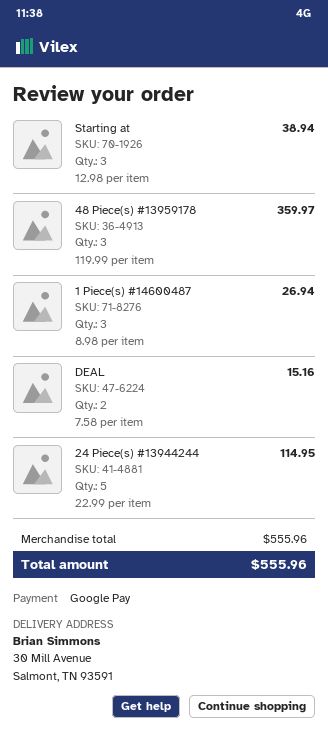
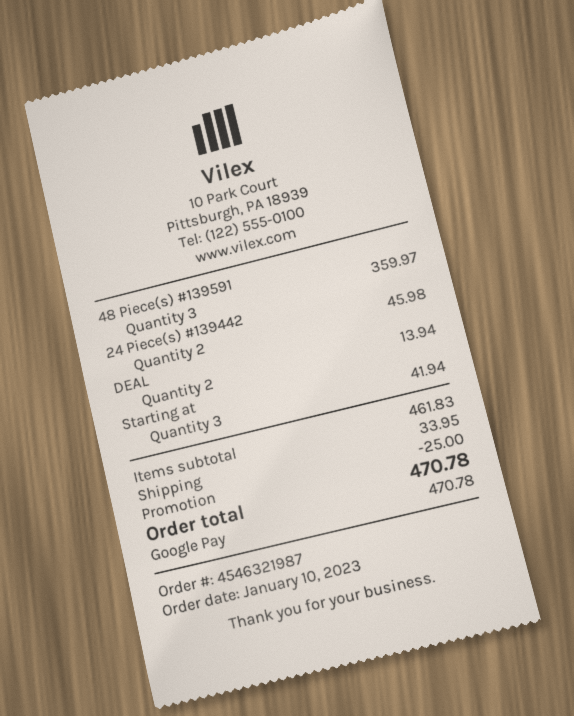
Starting at: 3 for 38.94 -> 3 for 41.94
1 Piece(s) #14600487: 3 for 26.94 -> none
DEAL: 2 for 15.16 -> 2 for 13.94
24 Piece(s) #13944244: 5 for 114.95 -> 2 for 45.98
subtotal: 555.96 -> 461.83
discount: none -> 25.00
shipping: none -> 33.95
total: 555.96 -> 470.78

